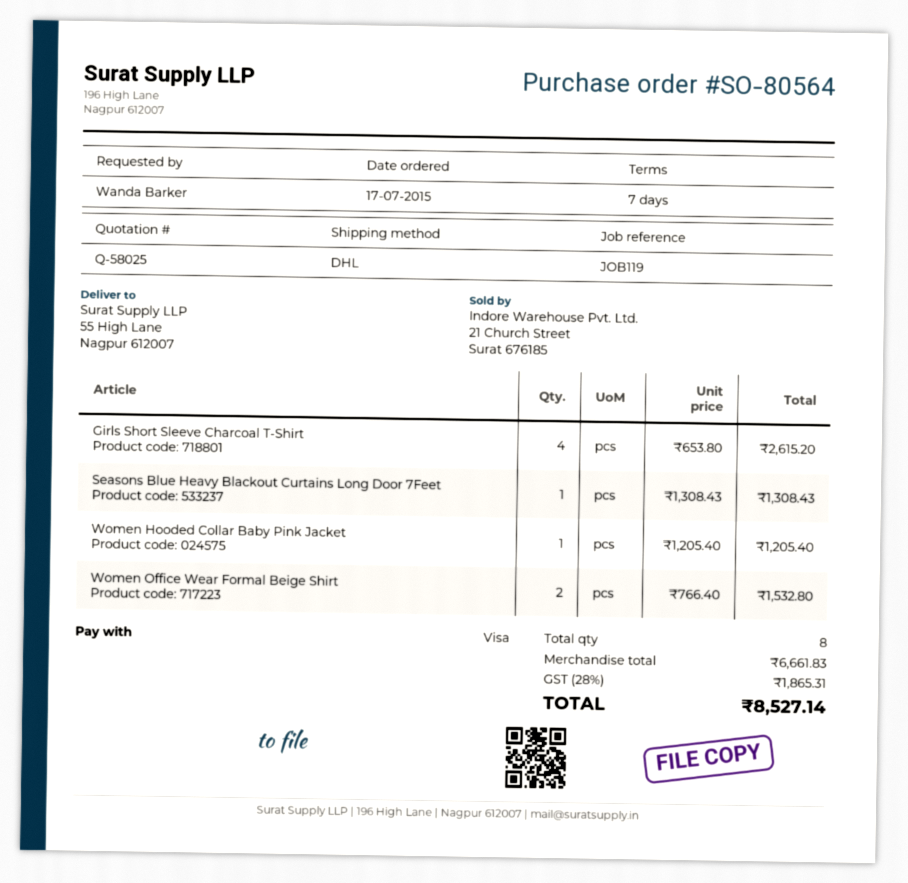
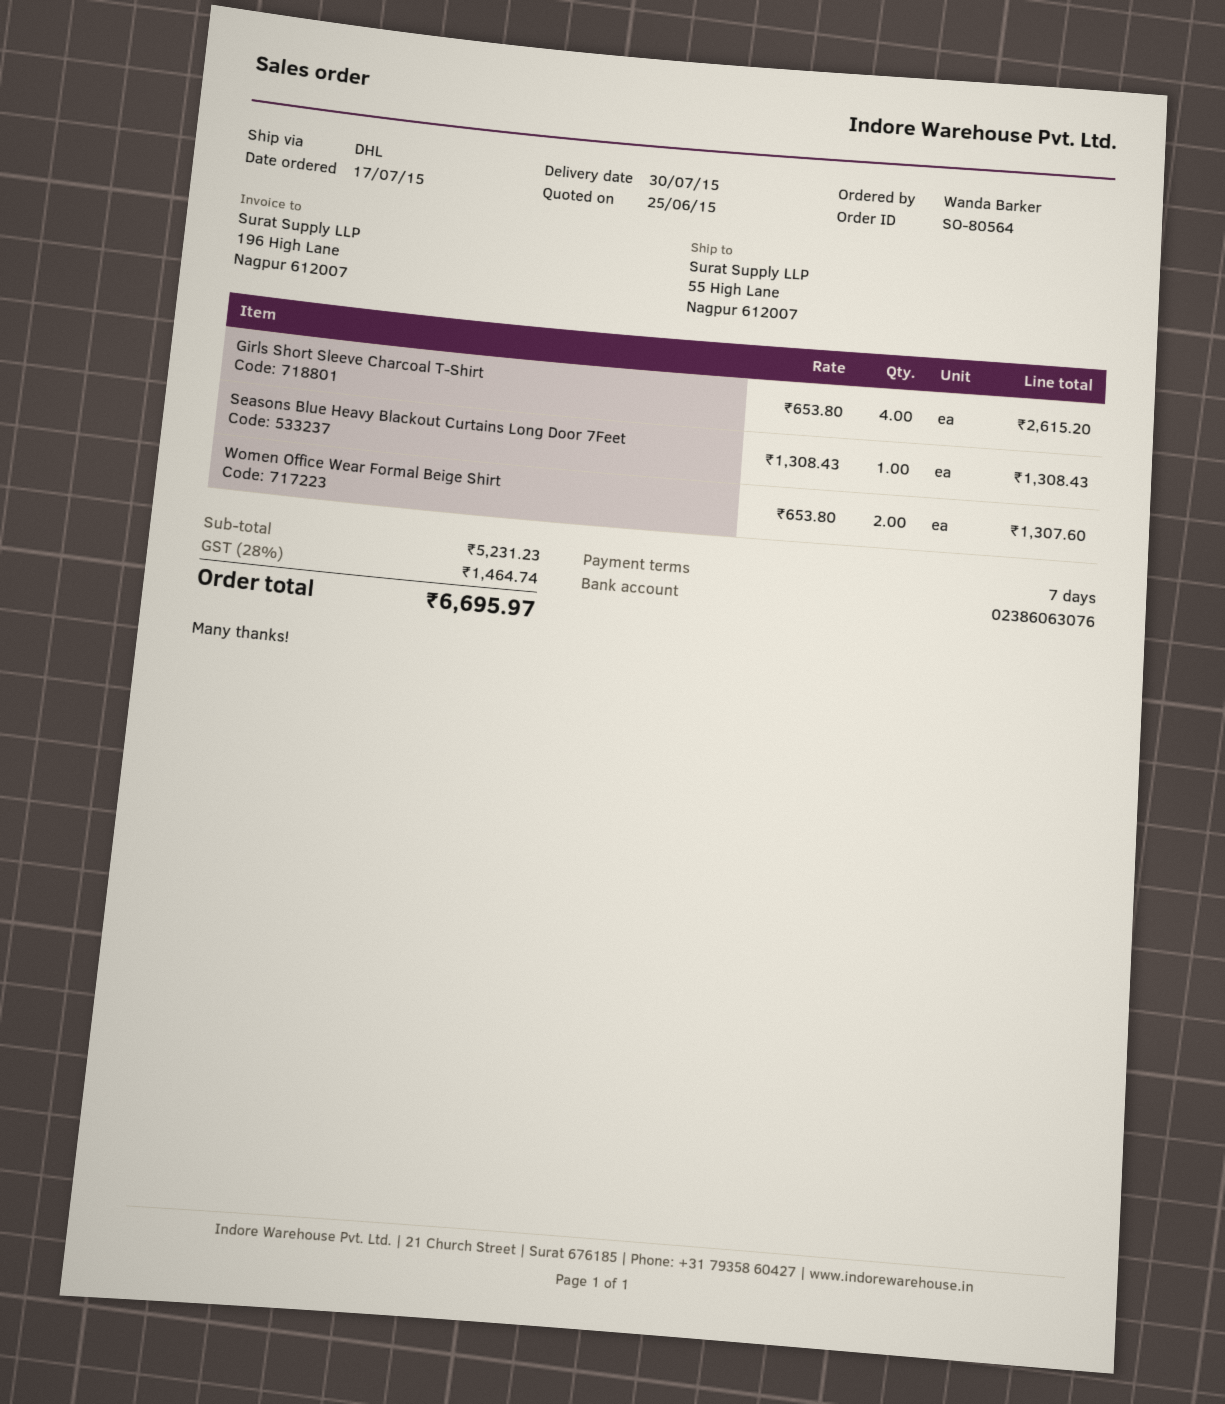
Women Hooded Collar Baby Pink Jacket: 1 x 1205.40 = 1205.40 -> none
Women Office Wear Formal Beige Shirt: 2 x 766.40 = 1532.80 -> 2 x 653.80 = 1307.60
subtotal: 6661.83 -> 5231.23
tax: 28% = 1865.31 -> 28% = 1464.74
total: 8527.14 -> 6695.97

